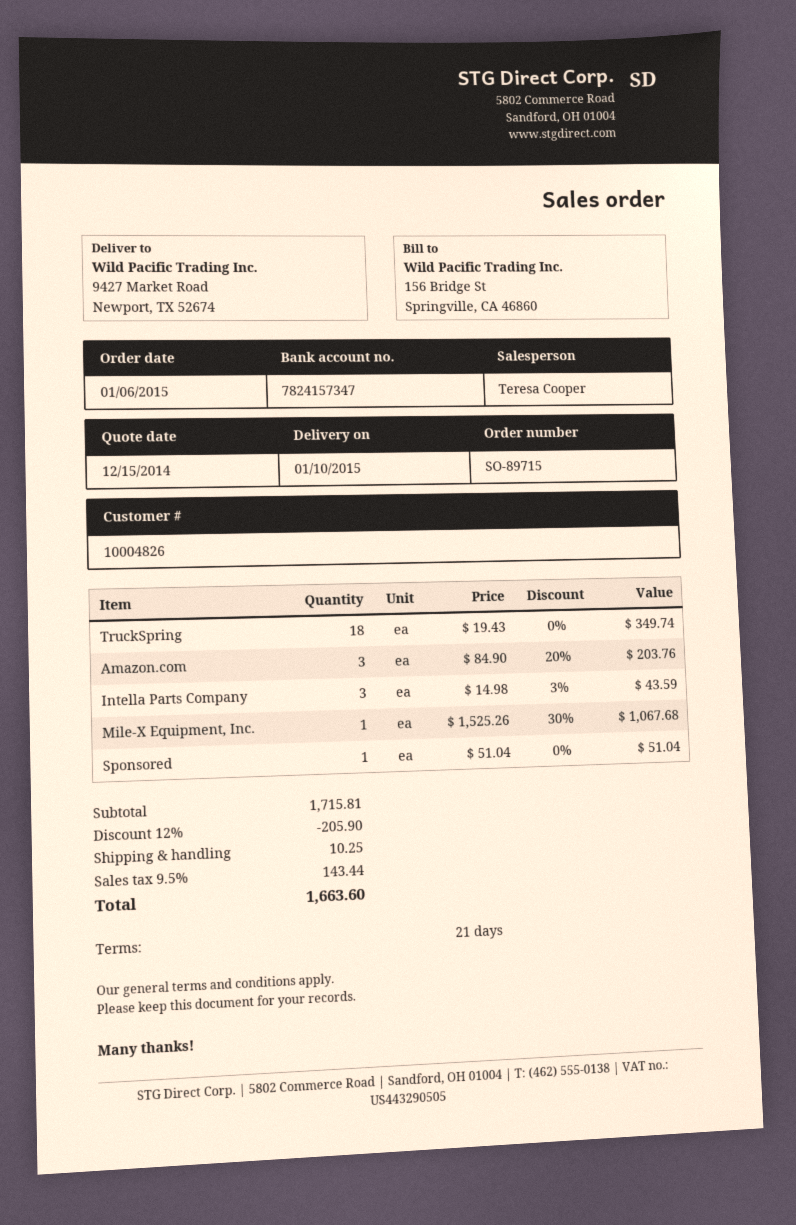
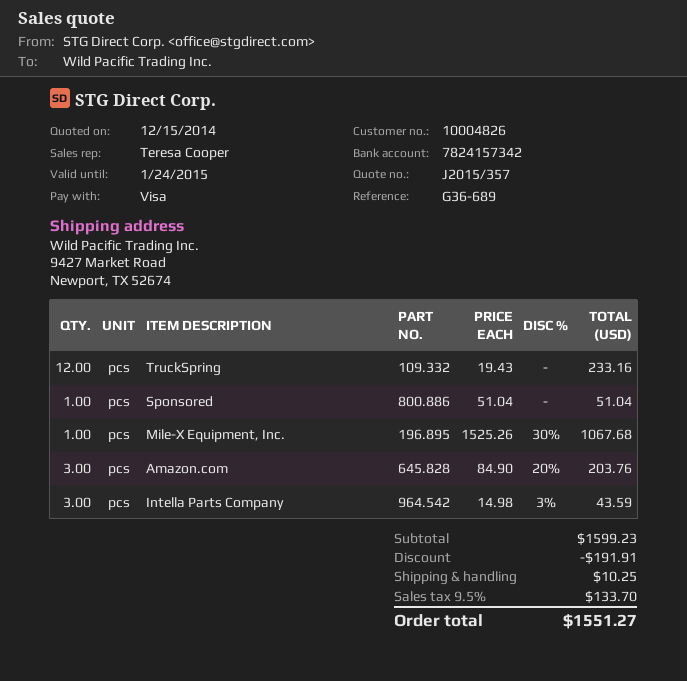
bank account: 7824157347 -> 7824157342
TruckSpring: 18 x 19.43 = 349.74 -> 12 x 19.43 = 233.16
subtotal: 1715.81 -> 1599.23
discount: 205.90 -> 191.91
tax: 9.5% = 143.44 -> 9.5% = 133.70
total: 1663.60 -> 1551.27

